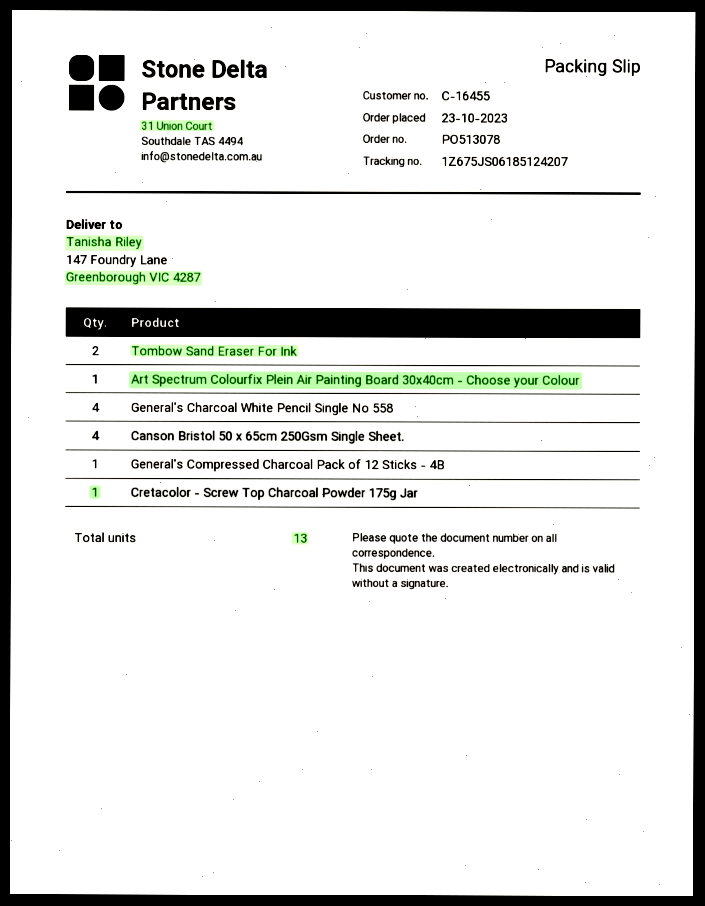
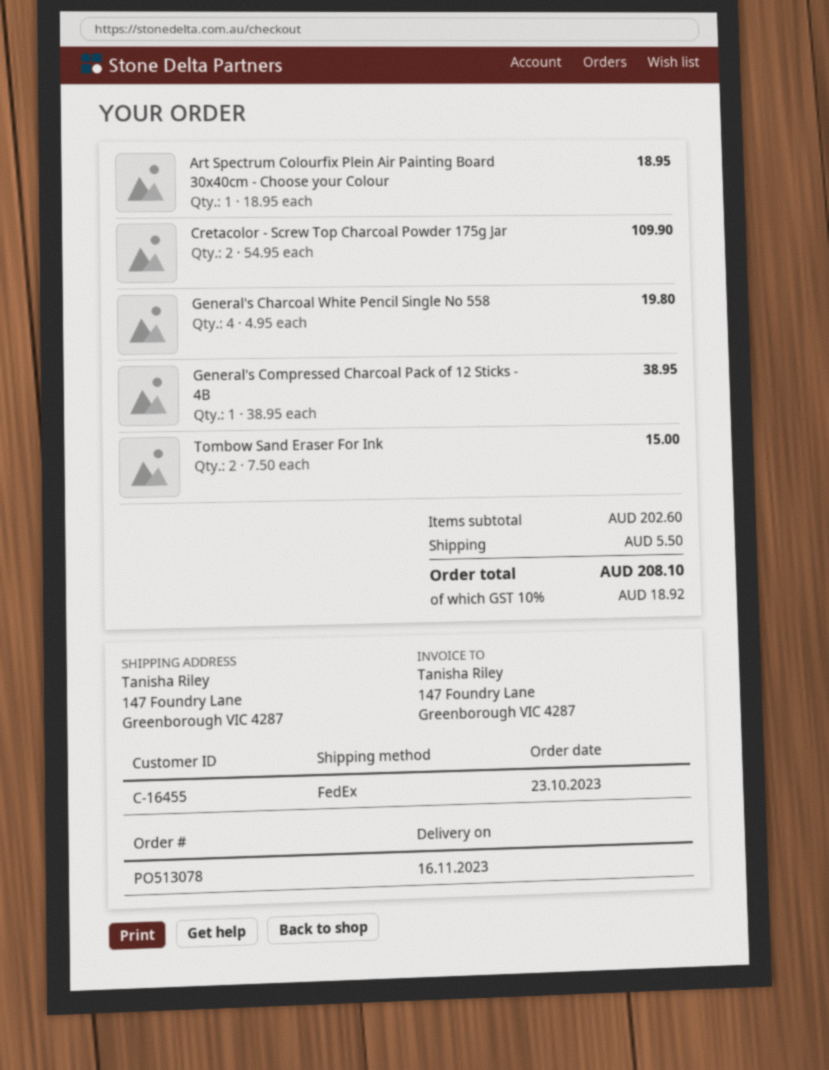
Canson Bristol 50 x 65cm 250Gsm Single Sheet.: 4 -> none
Cretacolor - Screw Top Charcoal Powder 175g Jar: 1 -> 2

